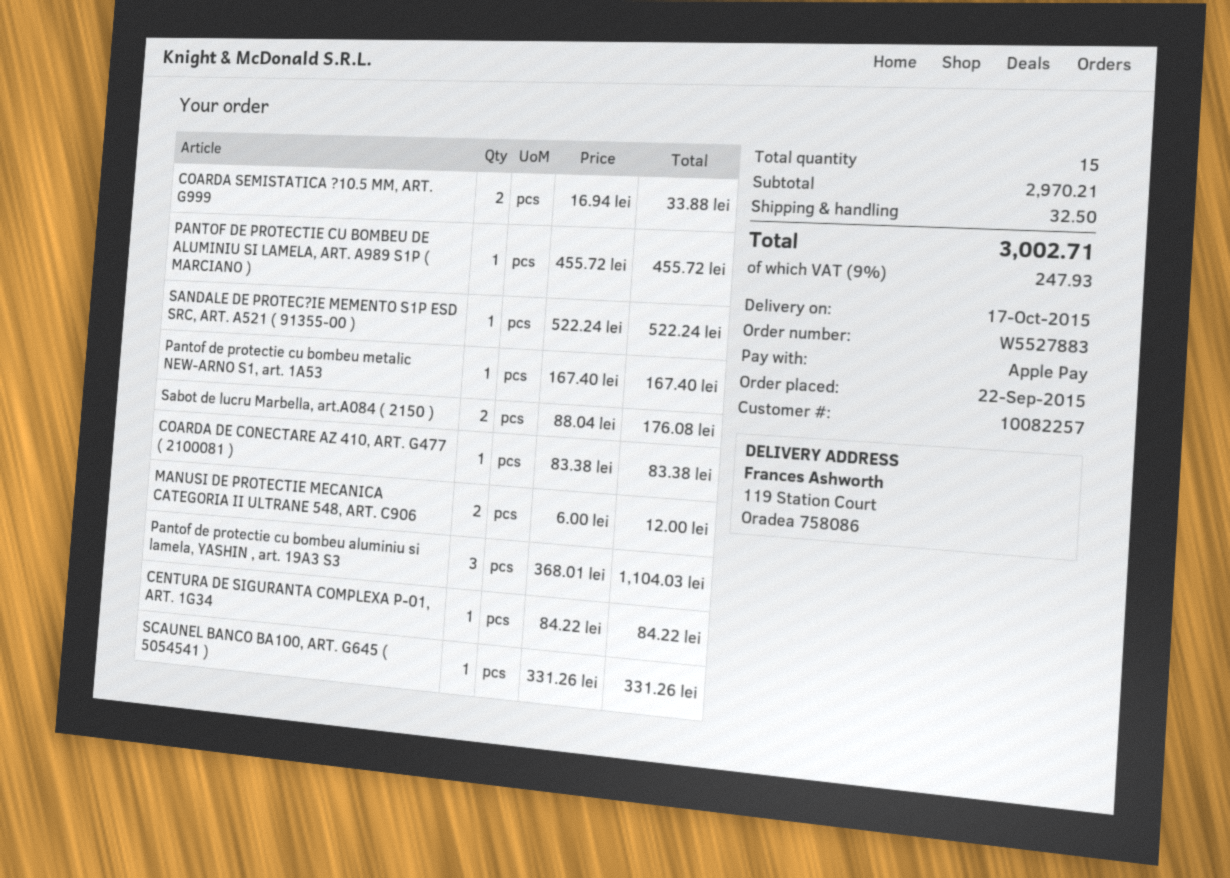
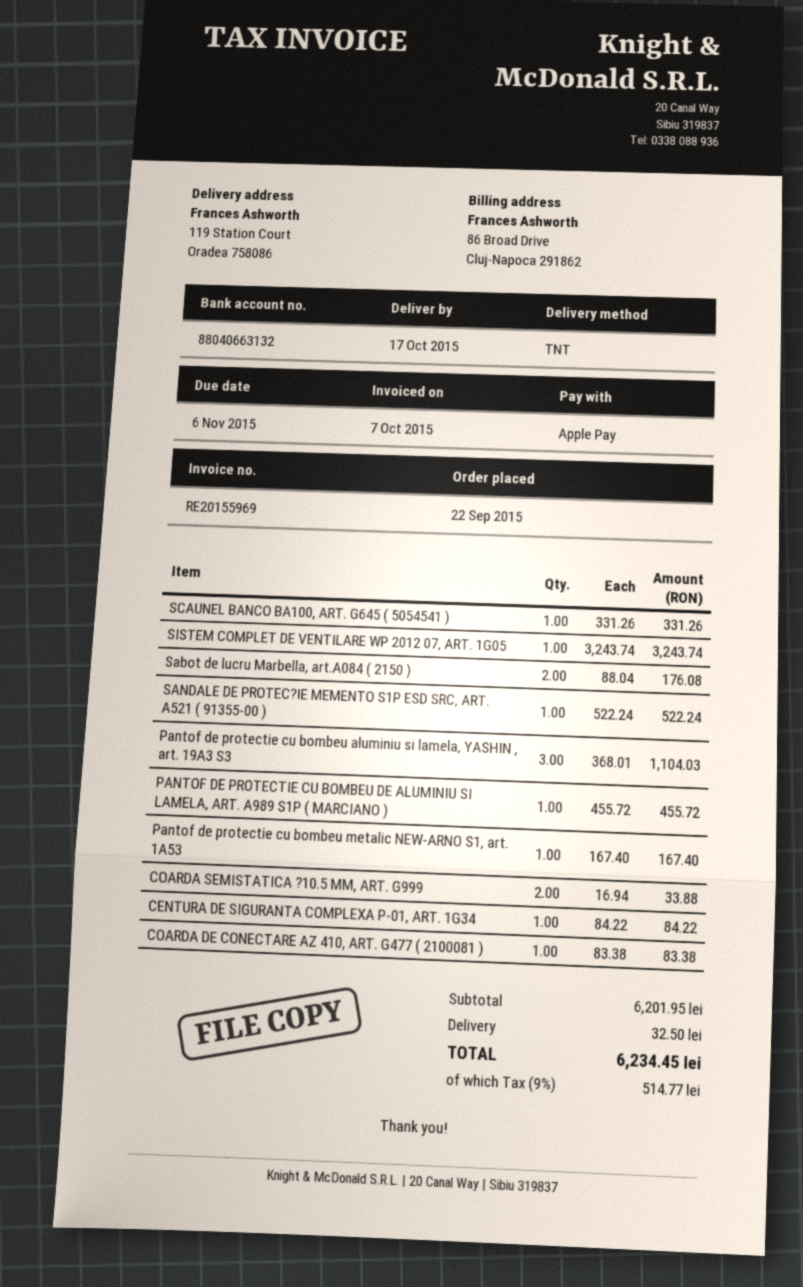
MANUSI DE PROTECTIE MECANICA CATEGORIA II ULTRANE 548, ART. C906: 2 x 6.00 = 12.00 -> none
SISTEM COMPLET DE VENTILARE WP 2012 07, ART. 1G05: none -> 1 x 3243.74 = 3243.74
subtotal: 2970.21 -> 6201.95
tax: 9% = 247.93 -> 9% = 514.77
total: 3002.71 -> 6234.45

